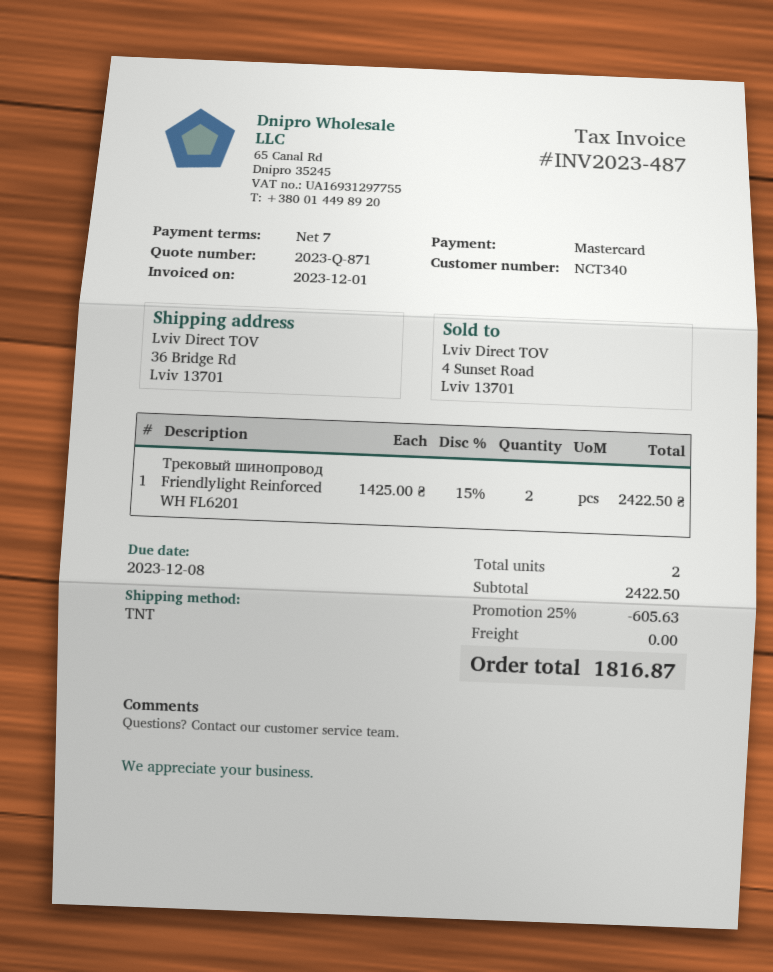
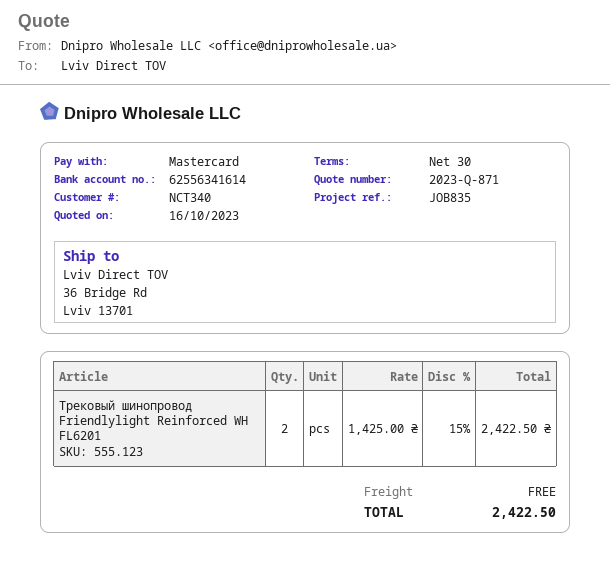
payment terms: 7 days -> 30 days
discount: 25% = 605.63 -> none
total: 1816.87 -> 2422.50

